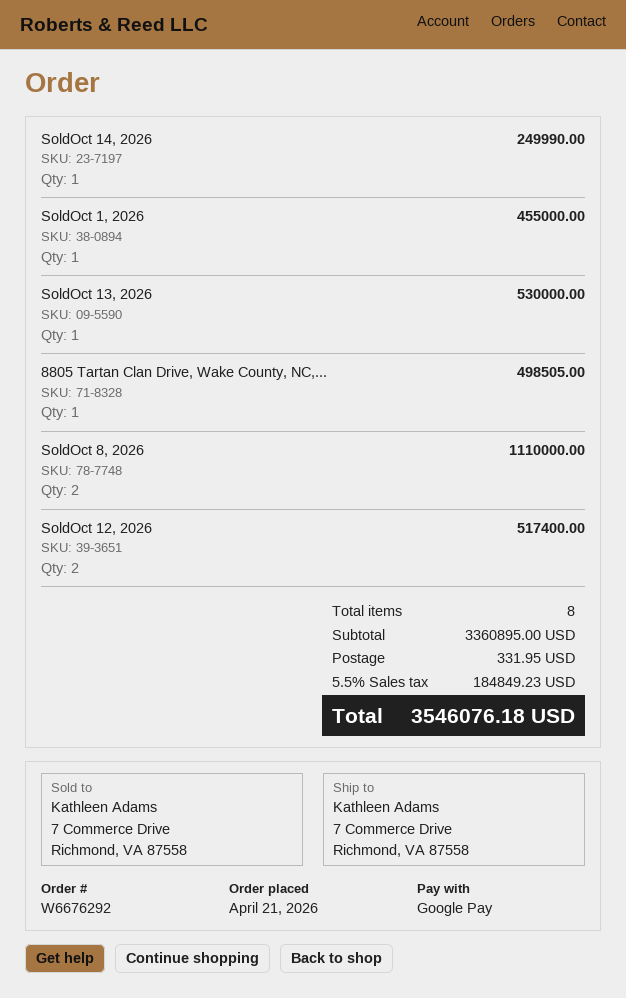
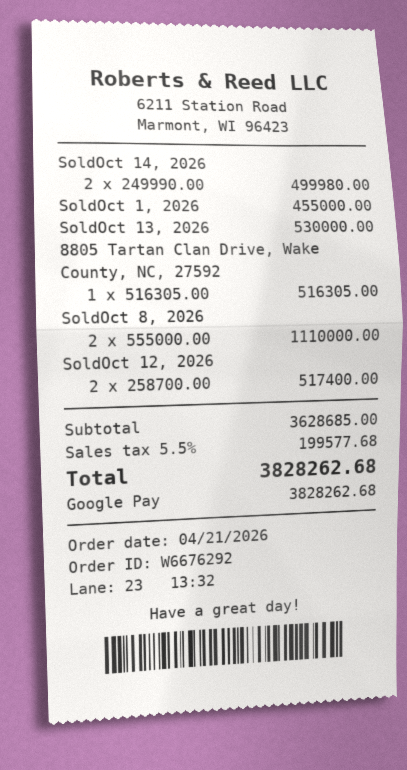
SoldOct 14, 2026: 1 for 249990.00 -> 2 for 499980.00
8805 Tartan Clan Drive, Wake County, NC,...: 1 for 498505.00 -> 1 for 516305.00
subtotal: 3360895.00 -> 3628685.00
shipping: 331.95 -> none
tax: 5.5% = 184849.23 -> 5.5% = 199577.68
total: 3546076.18 -> 3828262.68

